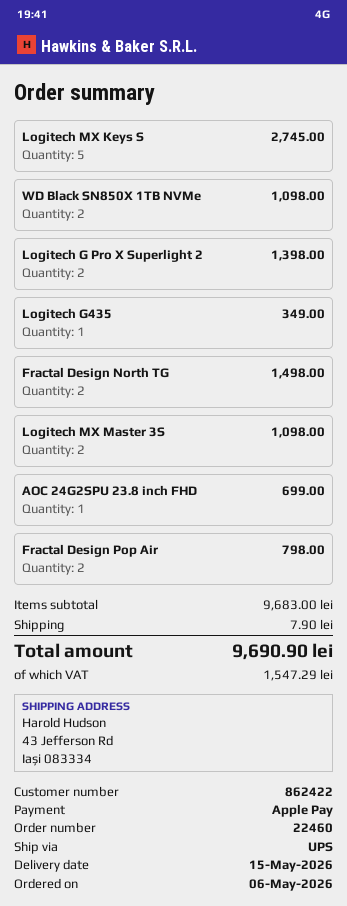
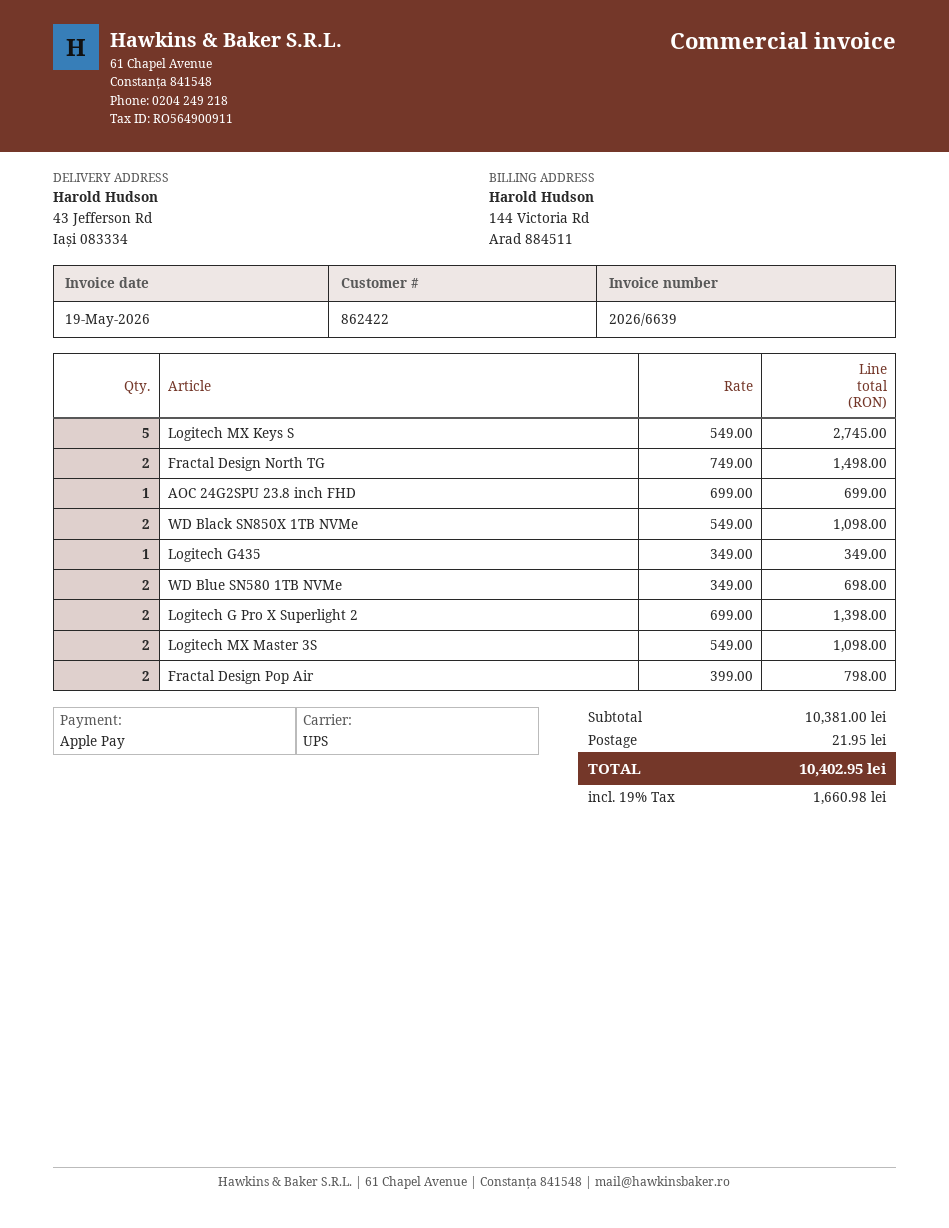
WD Blue SN580 1TB NVMe: none -> 2 for 698.00
subtotal: 9683.00 -> 10381.00
shipping: 7.90 -> 21.95
tax: 1547.29 -> 1660.98
total: 9690.90 -> 10402.95

